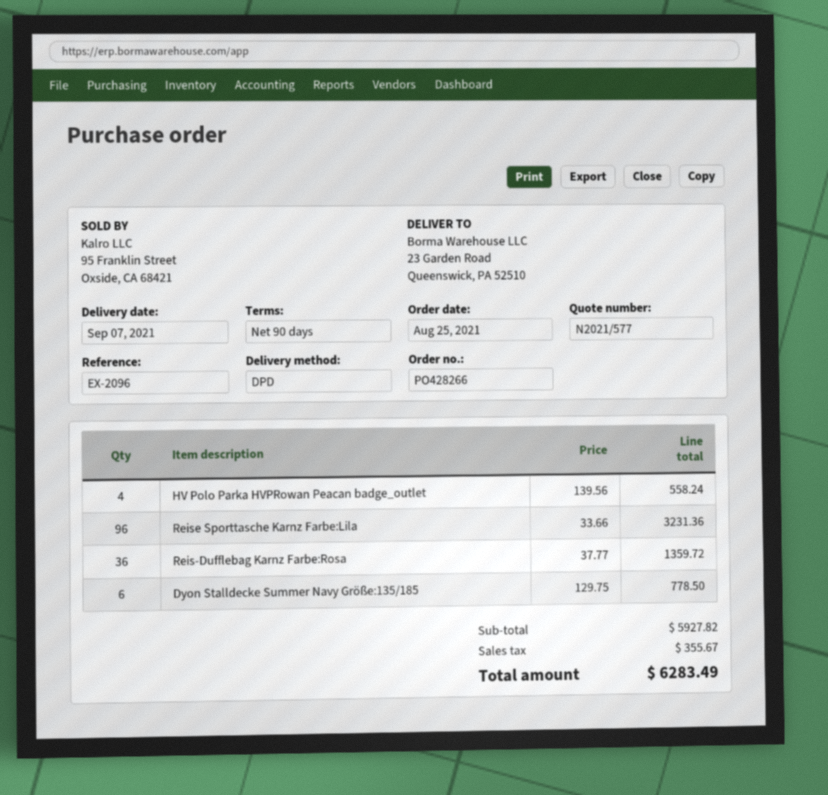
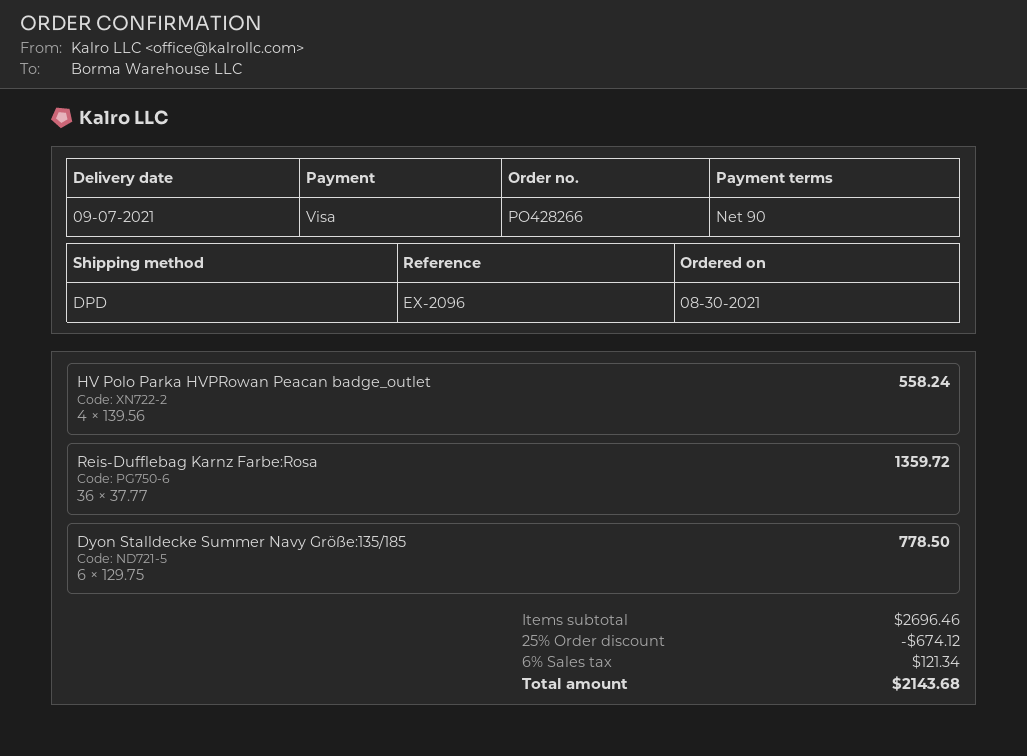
order date: 2021-08-25 -> 2021-08-30
Reise Sporttasche Karnz Farbe:Lila: 96 x 33.66 = 3231.36 -> none
subtotal: 5927.82 -> 2696.46
discount: none -> 25% = 674.12
tax: 355.67 -> 121.34
total: 6283.49 -> 2143.68

